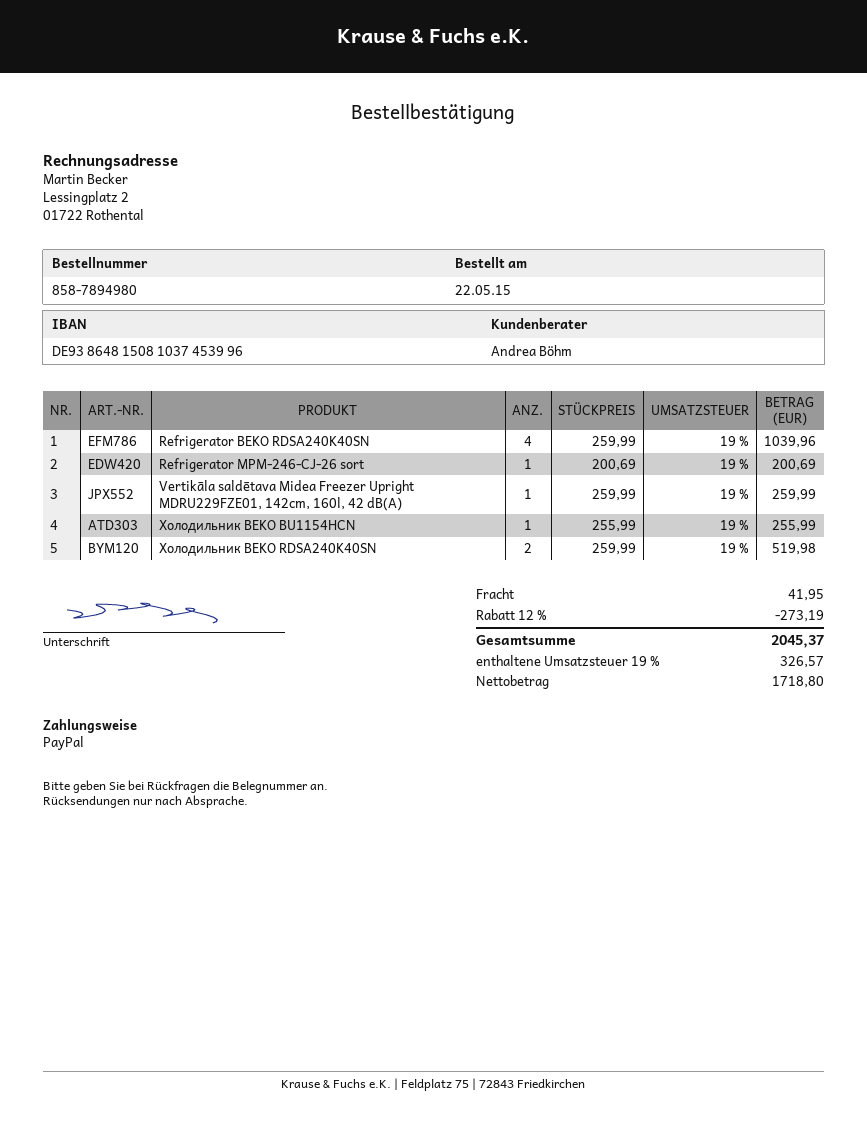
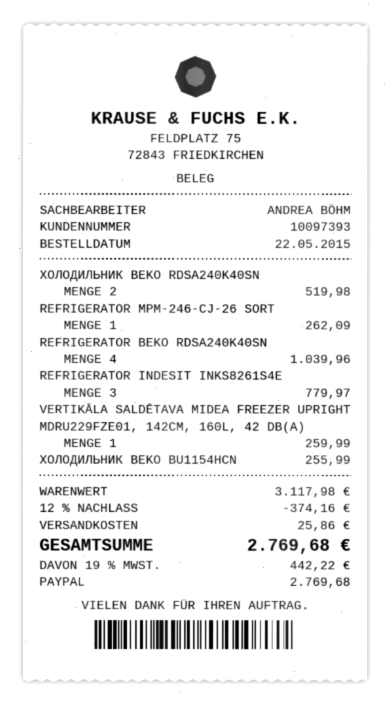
Refrigerator MPM-246-CJ-26 sort: 1 for 200.69 -> 1 for 262.09
REFRIGERATOR INDESIT INKS8261S4E: none -> 3 for 779.97
discount: 12% = 273.19 -> 12% = 374.16
shipping: 41.95 -> 25.86
tax: 19% = 326.57 -> 19% = 442.22
total: 2045.37 -> 2769.68

